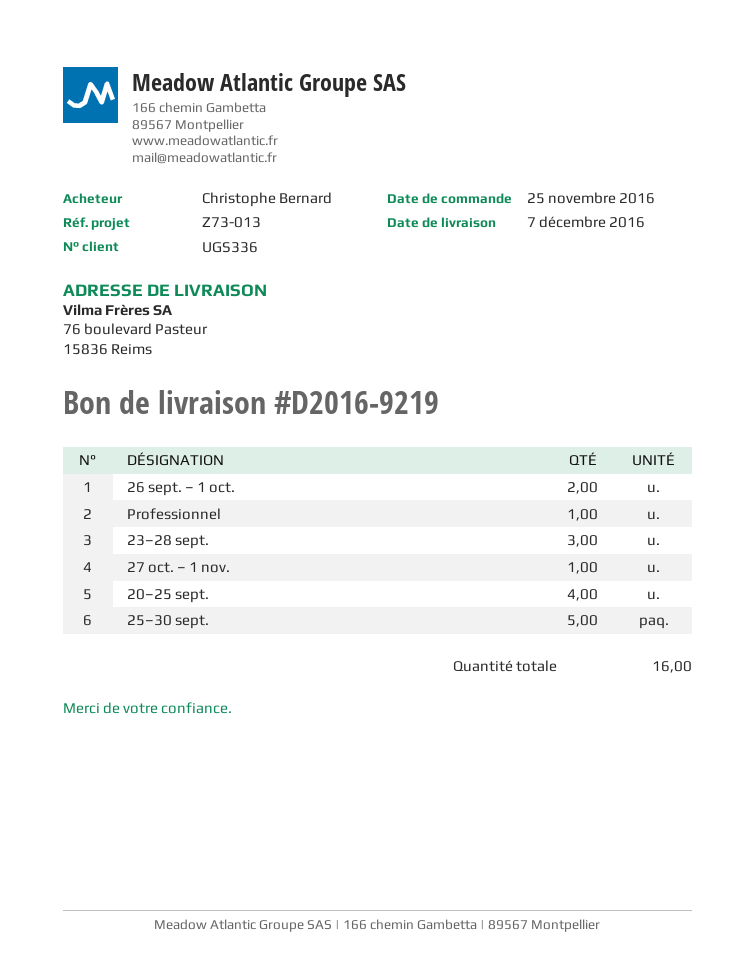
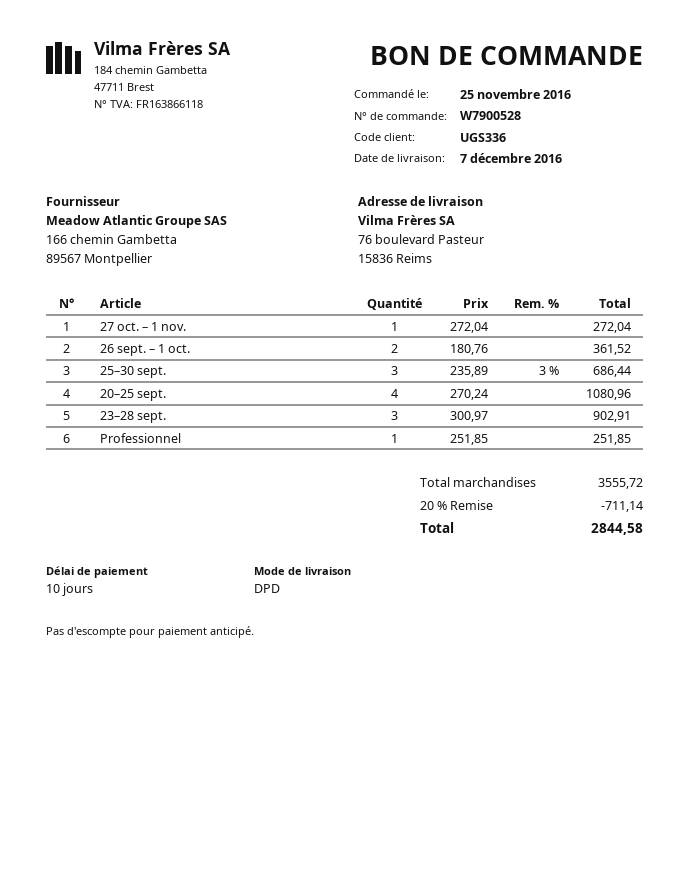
25–30 sept.: 5 -> 3

